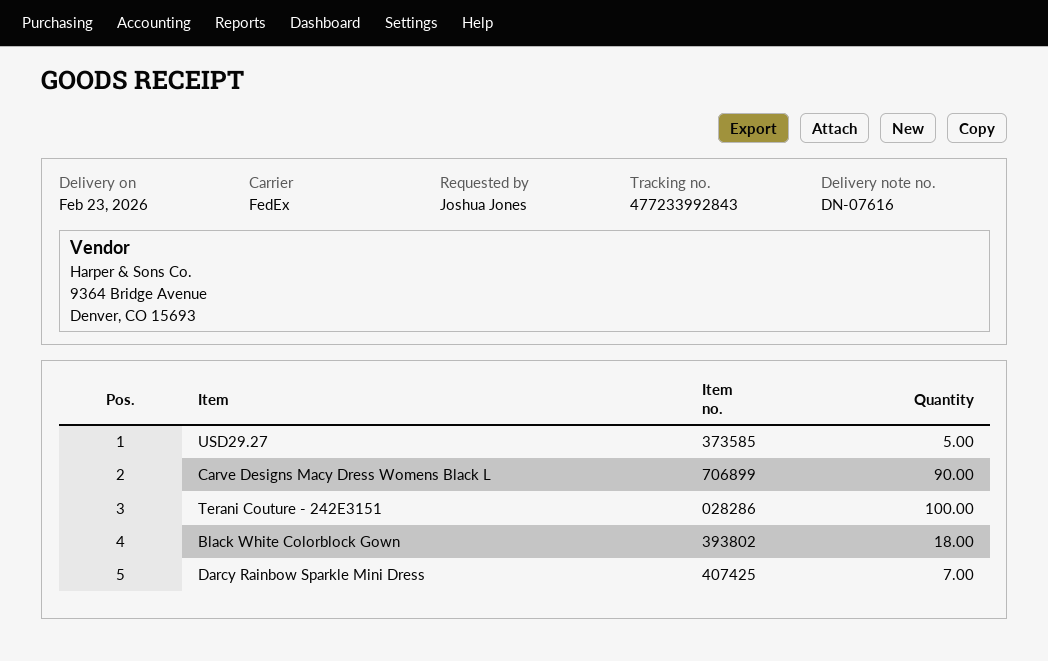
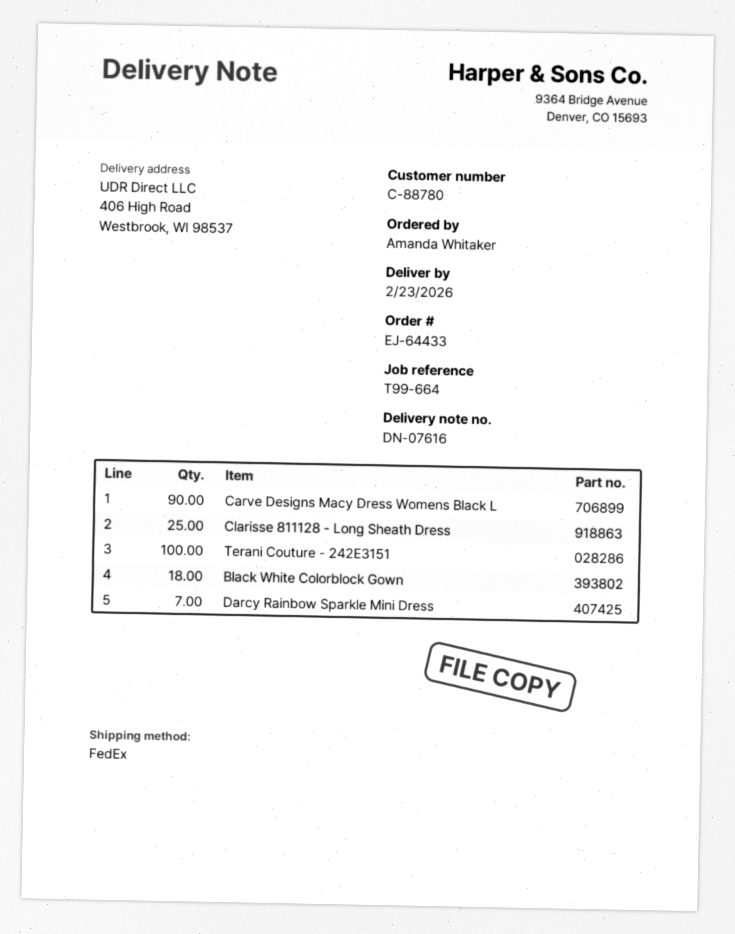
ordered by: Joshua Jones -> Amanda Whitaker
USD29.27: 5 -> none
Clarisse 811128 - Long Sheath Dress: none -> 25

